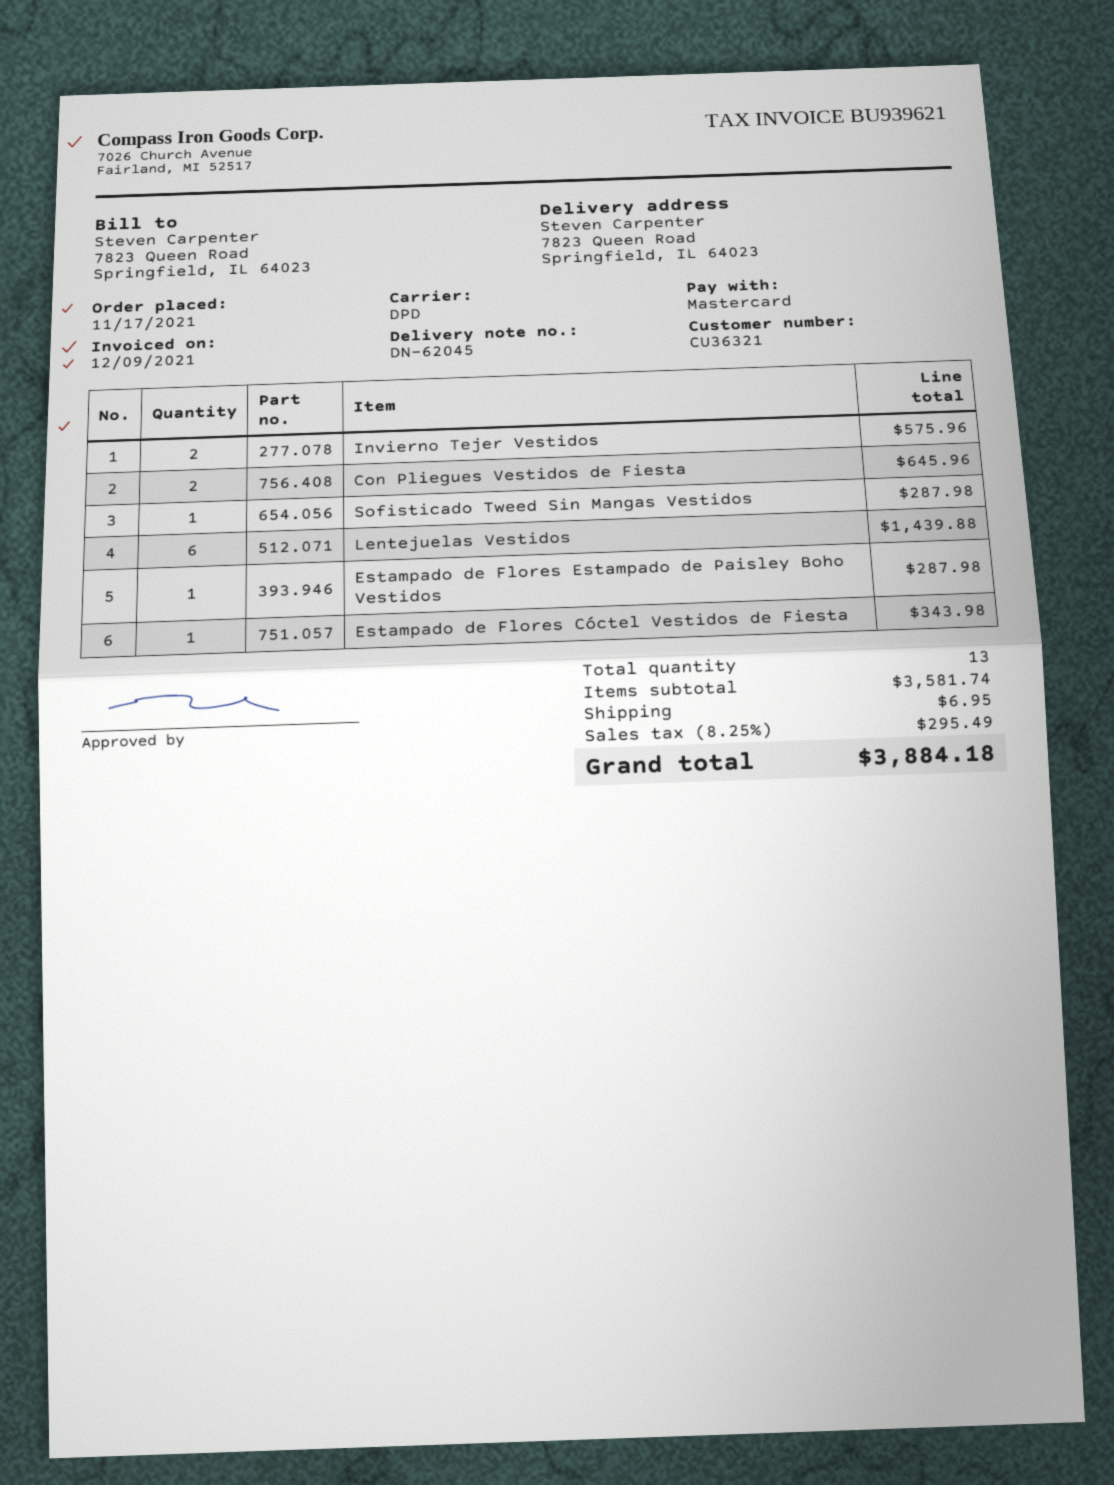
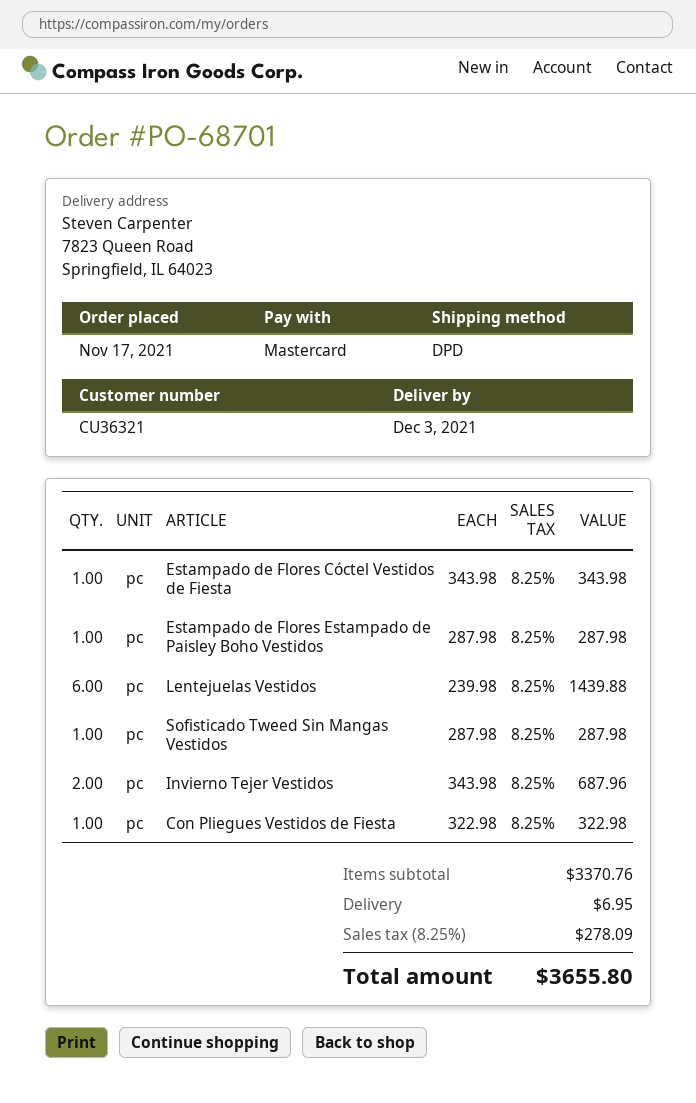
Invierno Tejer Vestidos: 2 for 575.96 -> 2 for 687.96
Con Pliegues Vestidos de Fiesta: 2 for 645.96 -> 1 for 322.98
subtotal: 3581.74 -> 3370.76
tax: 8.25% = 295.49 -> 8.25% = 278.09
total: 3884.18 -> 3655.80

